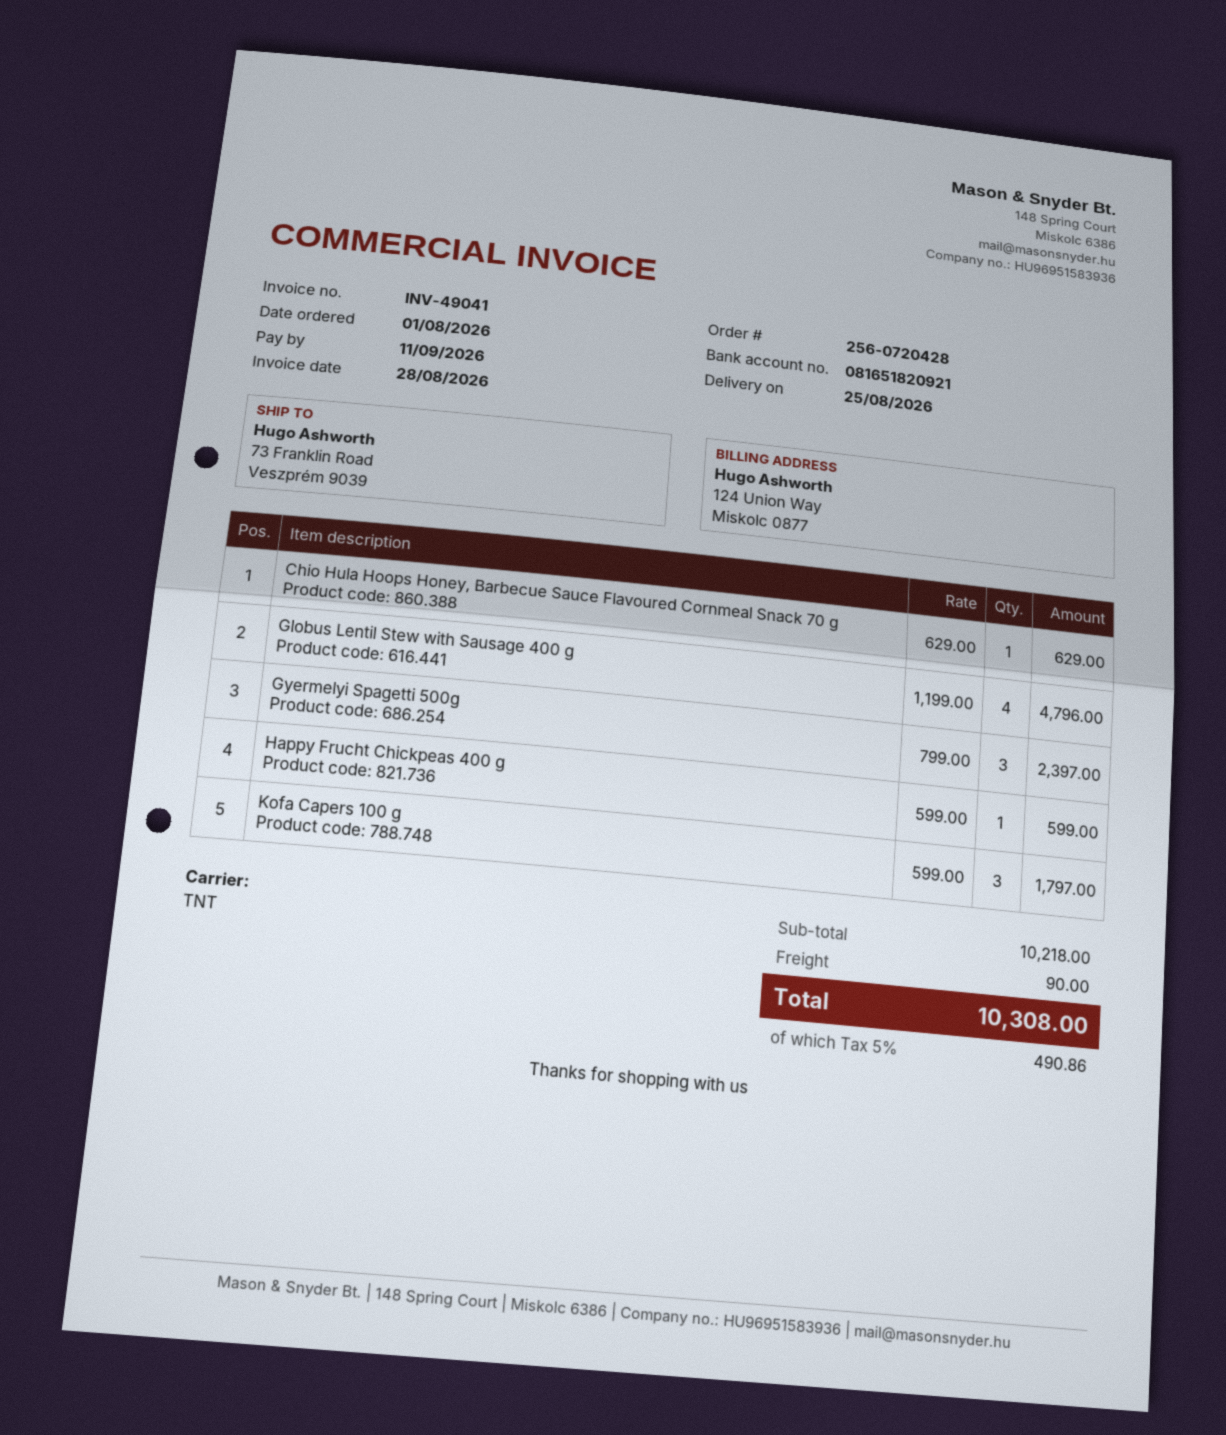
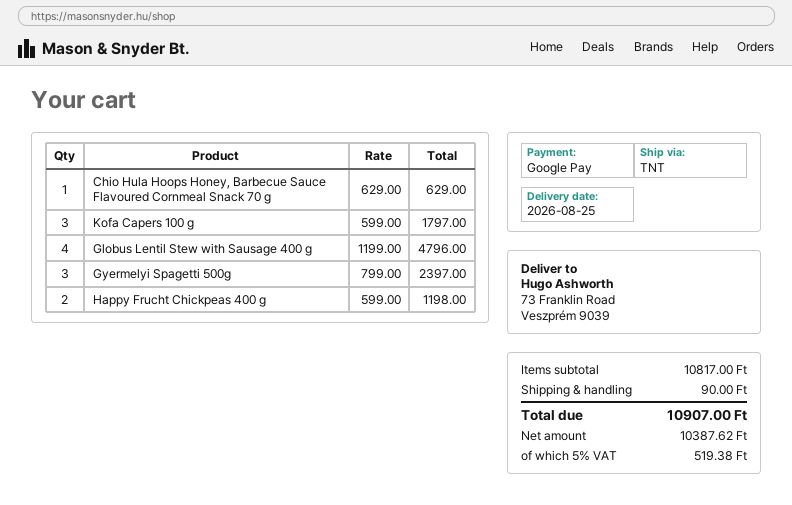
Happy Frucht Chickpeas 400 g: 1 x 599.00 = 599.00 -> 2 x 599.00 = 1198.00
subtotal: 10218.00 -> 10817.00
tax: 5% = 490.86 -> 5% = 519.38
total: 10308.00 -> 10907.00

